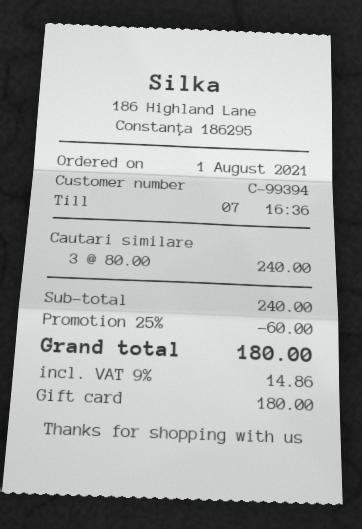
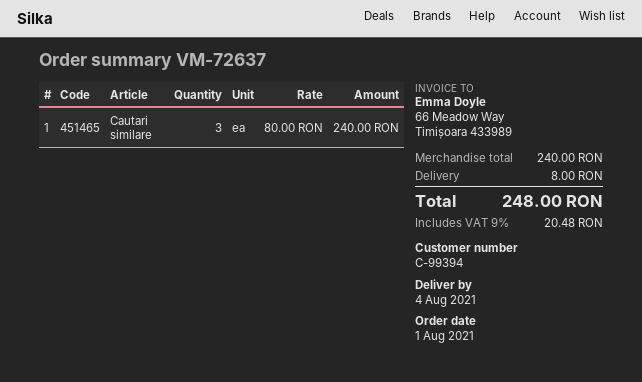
discount: 25% = 60.00 -> none
shipping: none -> 8.00
tax: 9% = 14.86 -> 9% = 20.48
total: 180.00 -> 248.00

